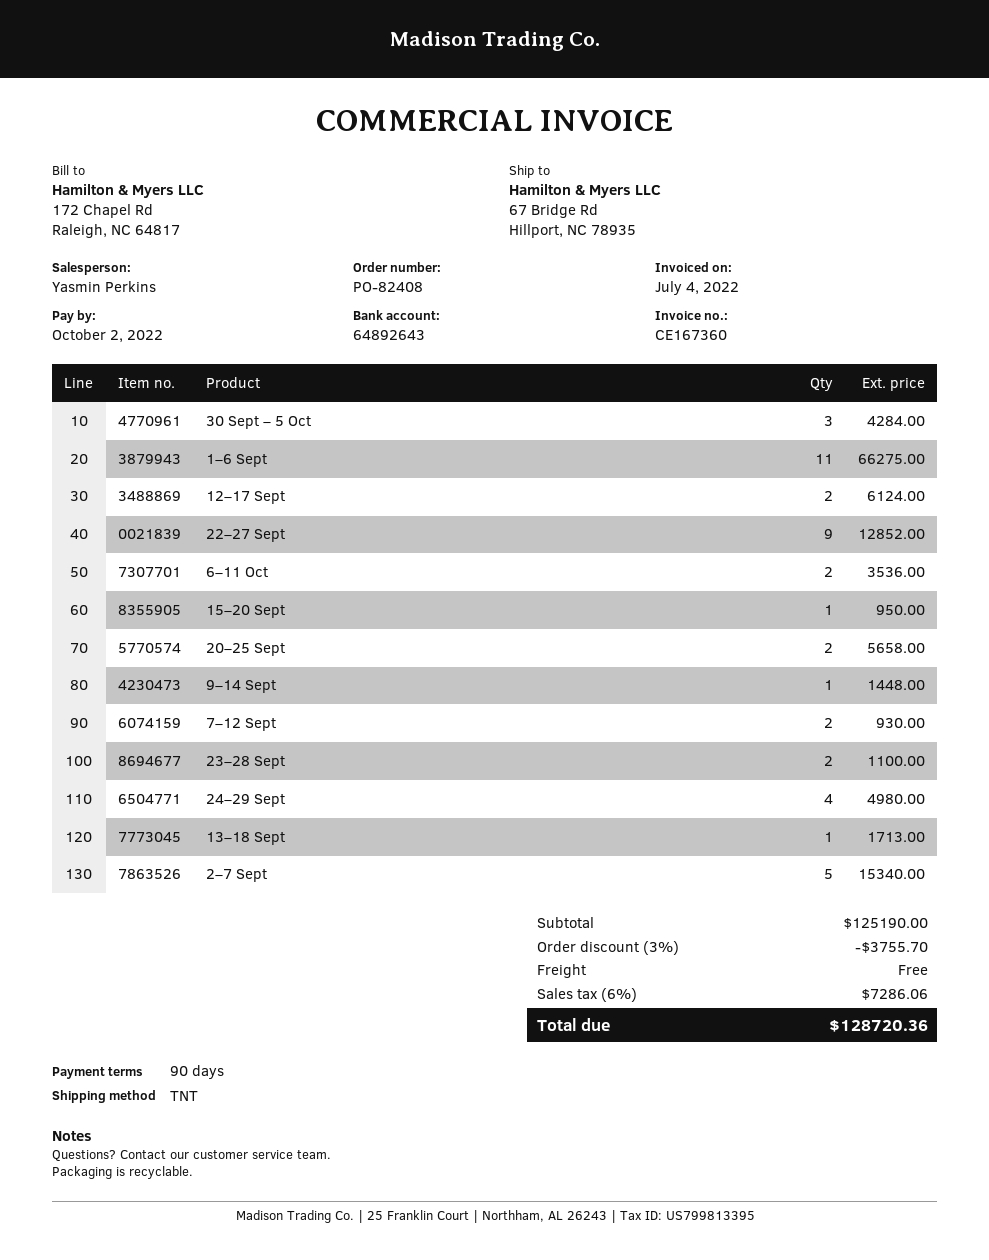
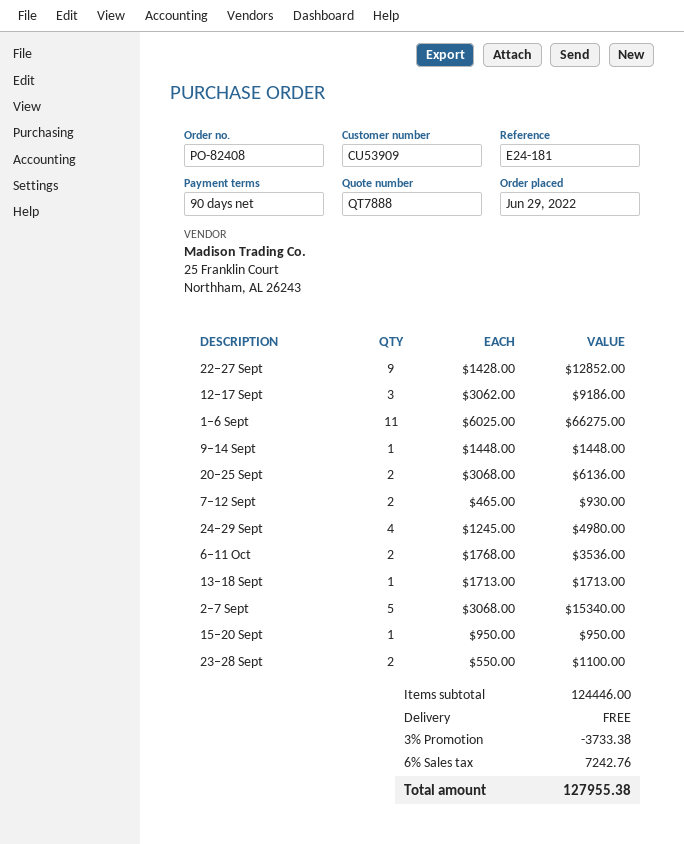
30 Sept – 5 Oct: 3 for 4284.00 -> none
12–17 Sept: 2 for 6124.00 -> 3 for 9186.00
20–25 Sept: 2 for 5658.00 -> 2 for 6136.00
subtotal: 125190.00 -> 124446.00
discount: 3% = 3755.70 -> 3% = 3733.38
tax: 6% = 7286.06 -> 6% = 7242.76
total: 128720.36 -> 127955.38

